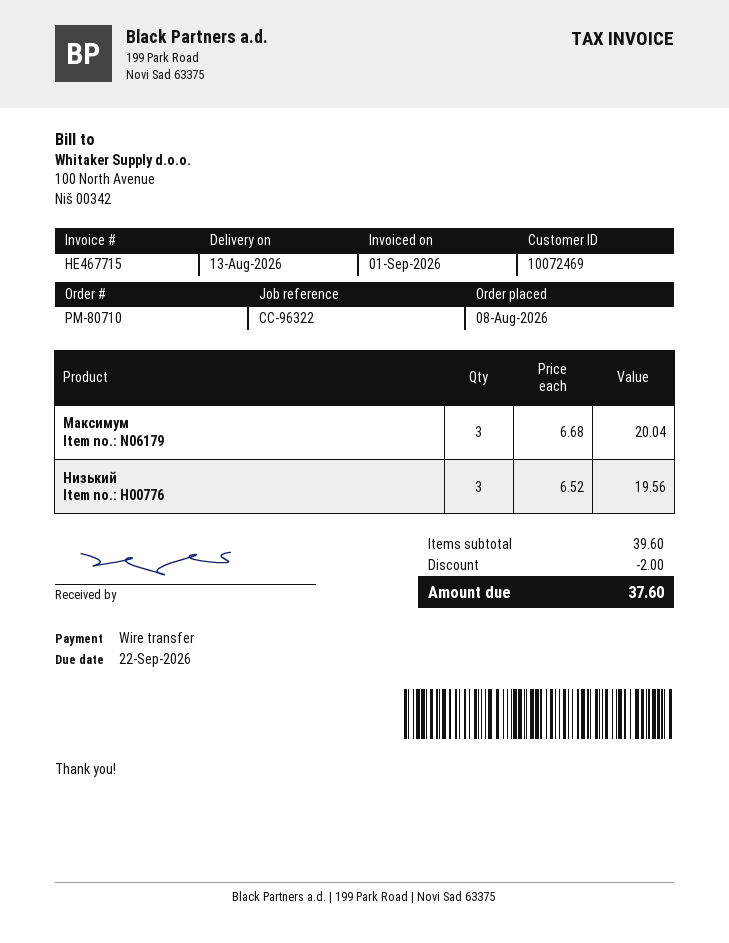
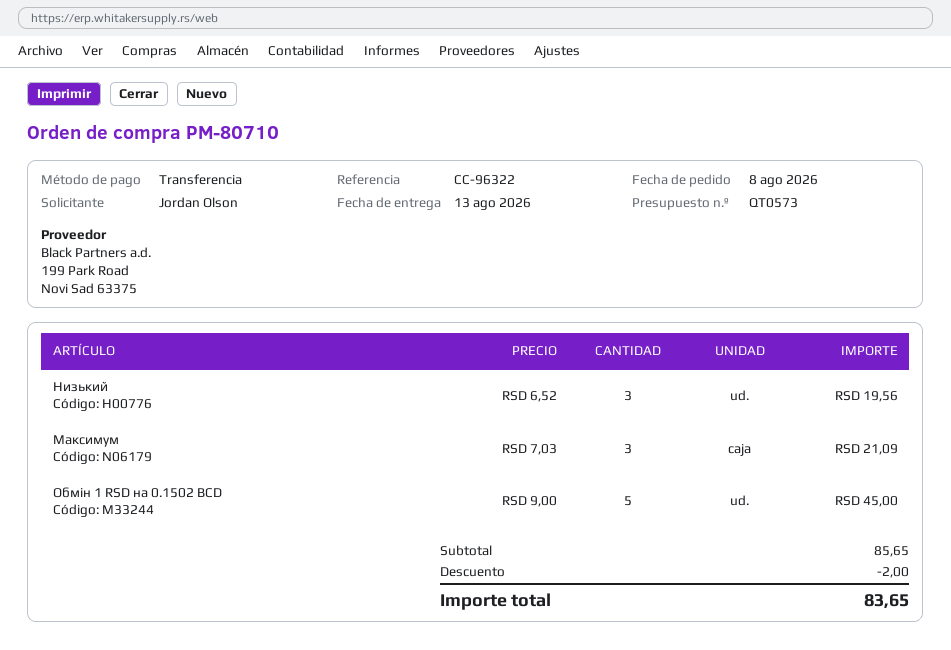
Максимум: 3 x 6.68 = 20.04 -> 3 x 7.03 = 21.09
Обмін 1 RSD на 0.1502 BCD: none -> 5 x 9.00 = 45.00
subtotal: 39.60 -> 85.65
total: 37.60 -> 83.65

